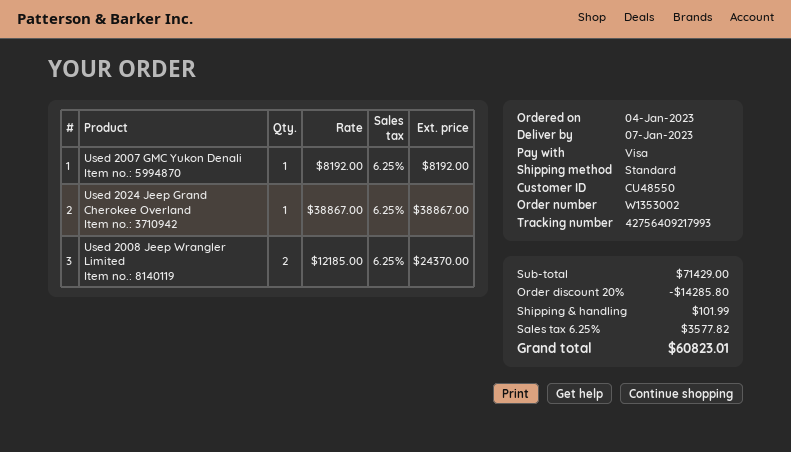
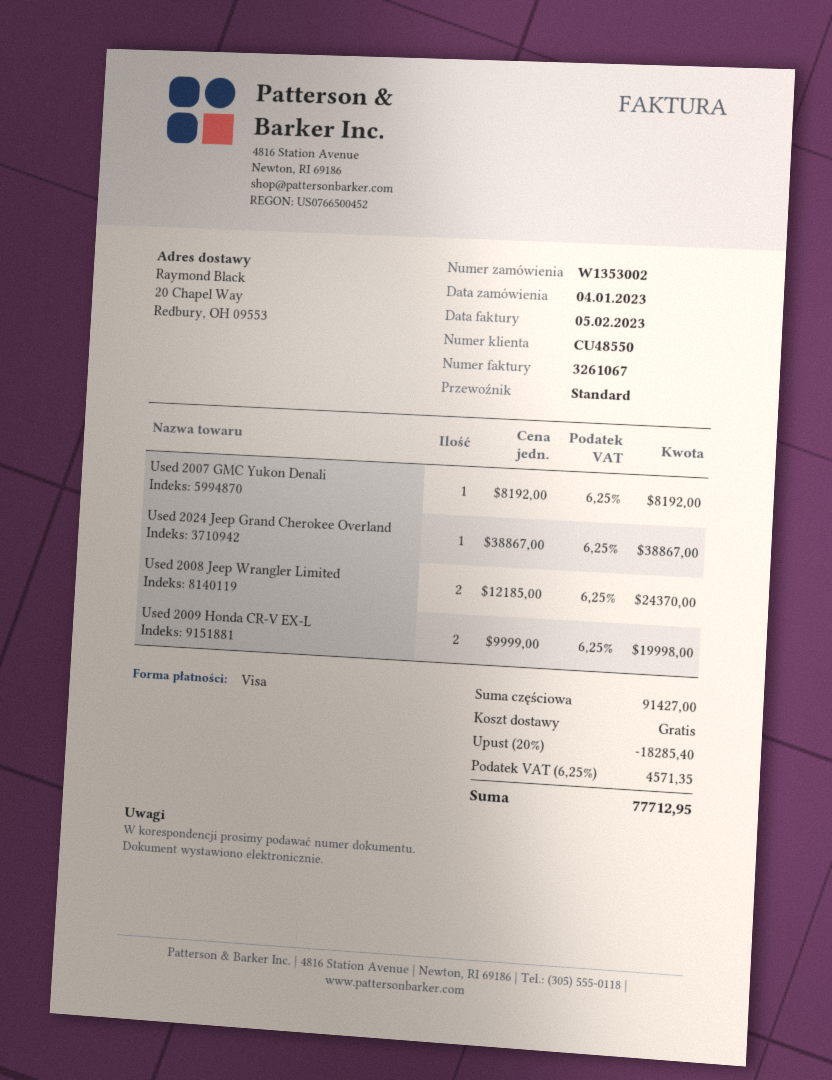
Used 2009 Honda CR-V EX-L: none -> 2 x 9999.00 = 19998.00
subtotal: 71429.00 -> 91427.00
discount: 20% = 14285.80 -> 20% = 18285.40
shipping: 101.99 -> 0.00
tax: 6.25% = 3577.82 -> 6.25% = 4571.35
total: 60823.01 -> 77712.95

